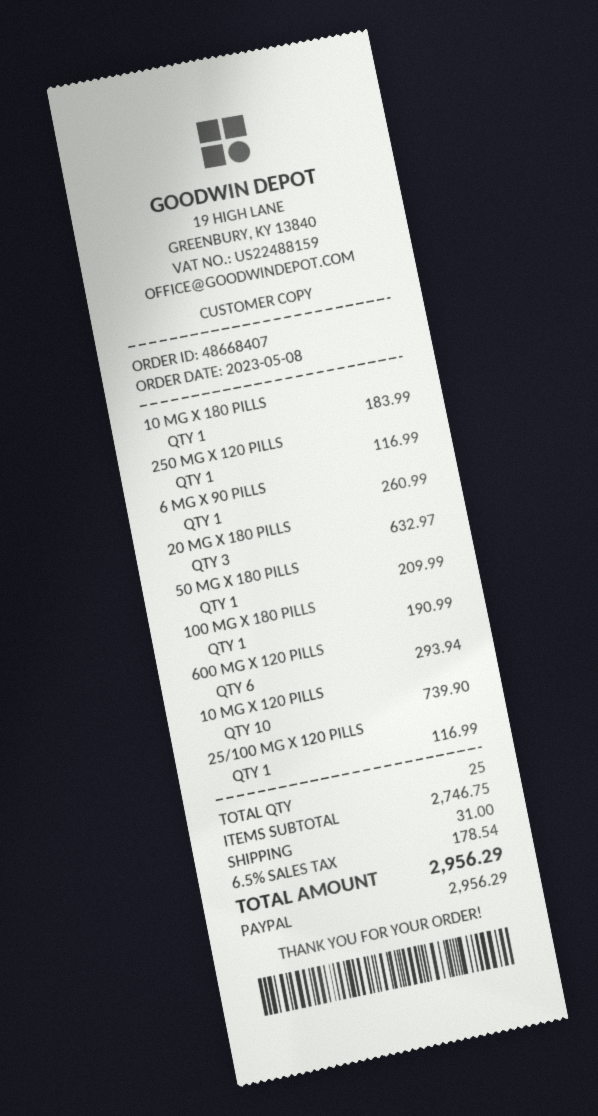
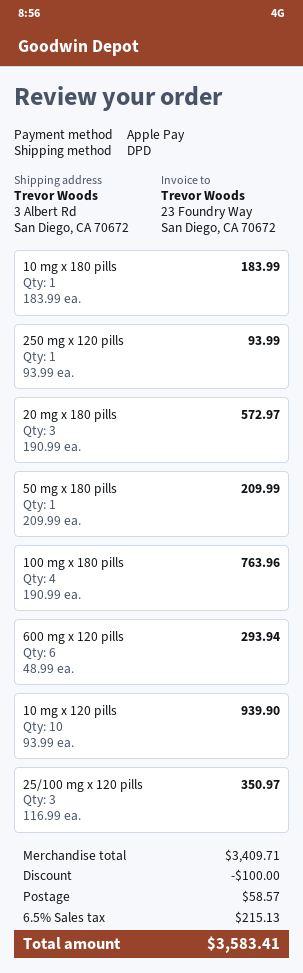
payment method: PayPal -> Apple Pay
250 MG X 120 PILLS: 1 for 116.99 -> 1 for 93.99
6 MG X 90 PILLS: 1 for 260.99 -> none
20 MG X 180 PILLS: 3 for 632.97 -> 3 for 572.97
100 MG X 180 PILLS: 1 for 190.99 -> 4 for 763.96
10 MG X 120 PILLS: 10 for 739.90 -> 10 for 939.90
25/100 MG X 120 PILLS: 1 for 116.99 -> 3 for 350.97
subtotal: 2746.75 -> 3409.71
discount: none -> 100.00
shipping: 31.00 -> 58.57
tax: 6.5% = 178.54 -> 6.5% = 215.13
total: 2956.29 -> 3583.41

